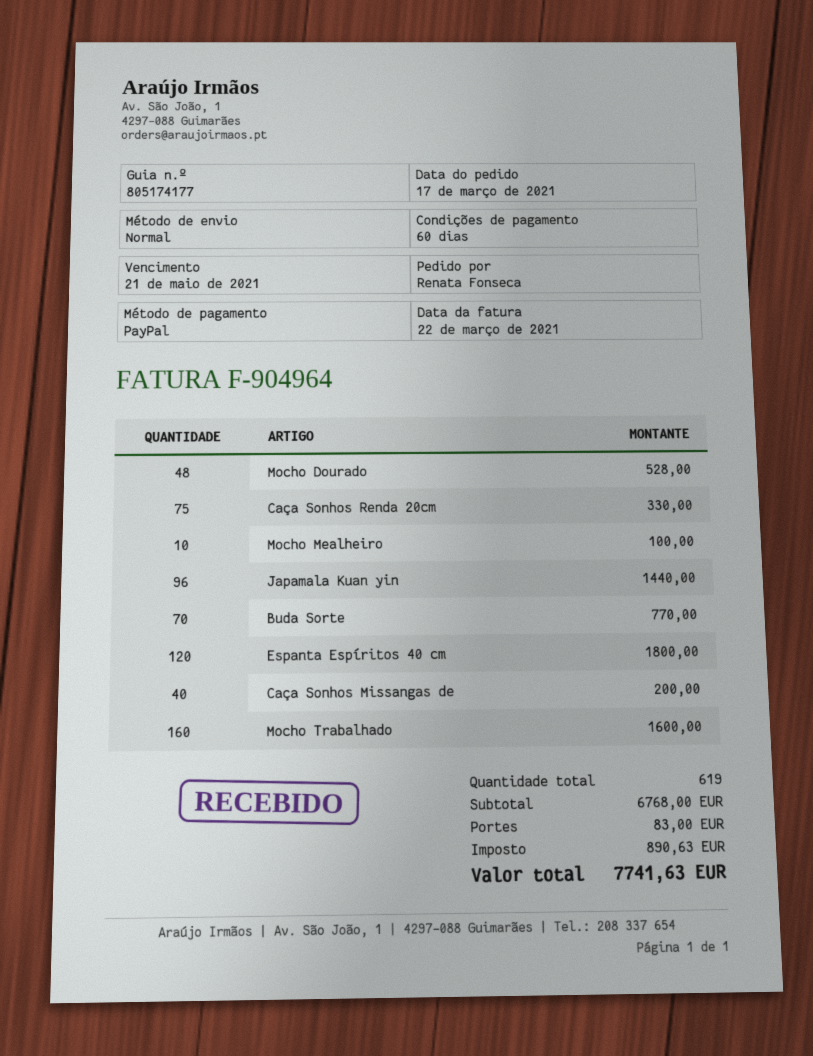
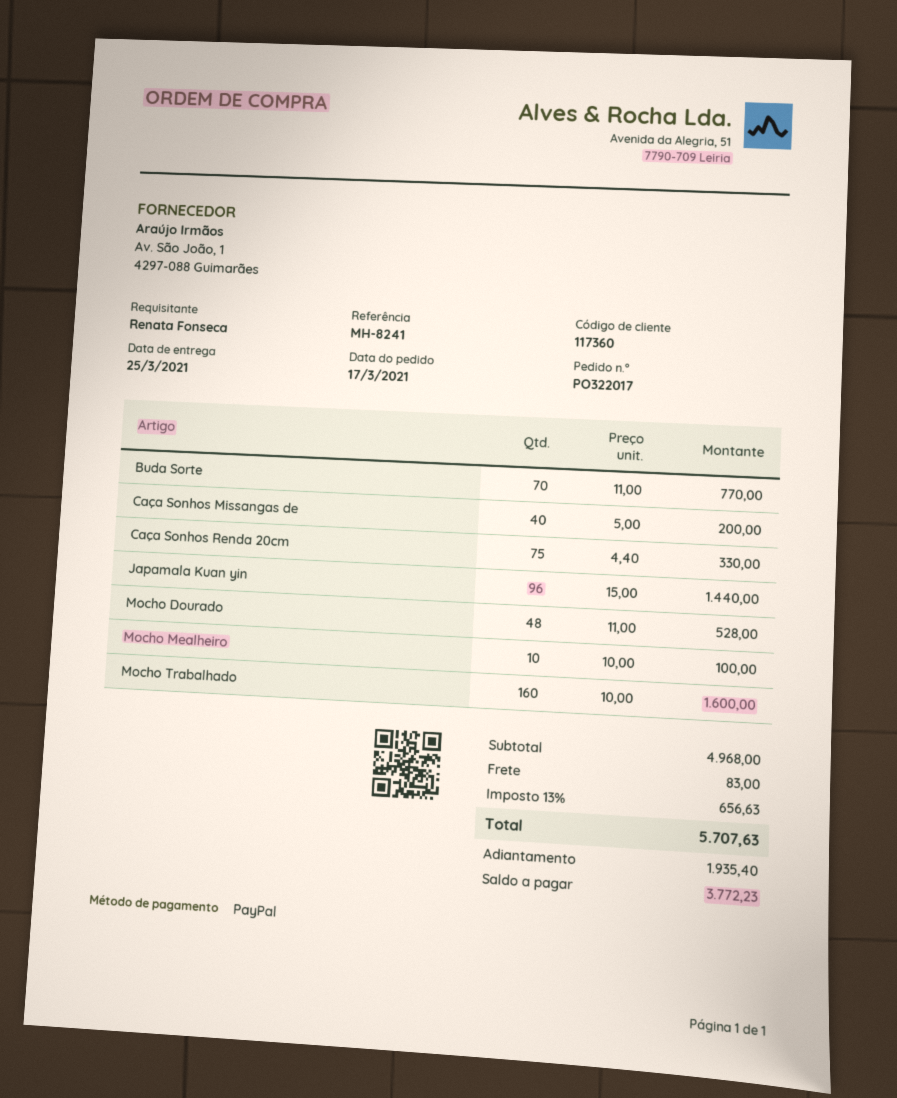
Espanta Espíritos 40 cm: 120 for 1800.00 -> none
subtotal: 6768.00 -> 4968.00
tax: 890.63 -> 656.63
total: 7741.63 -> 5707.63

